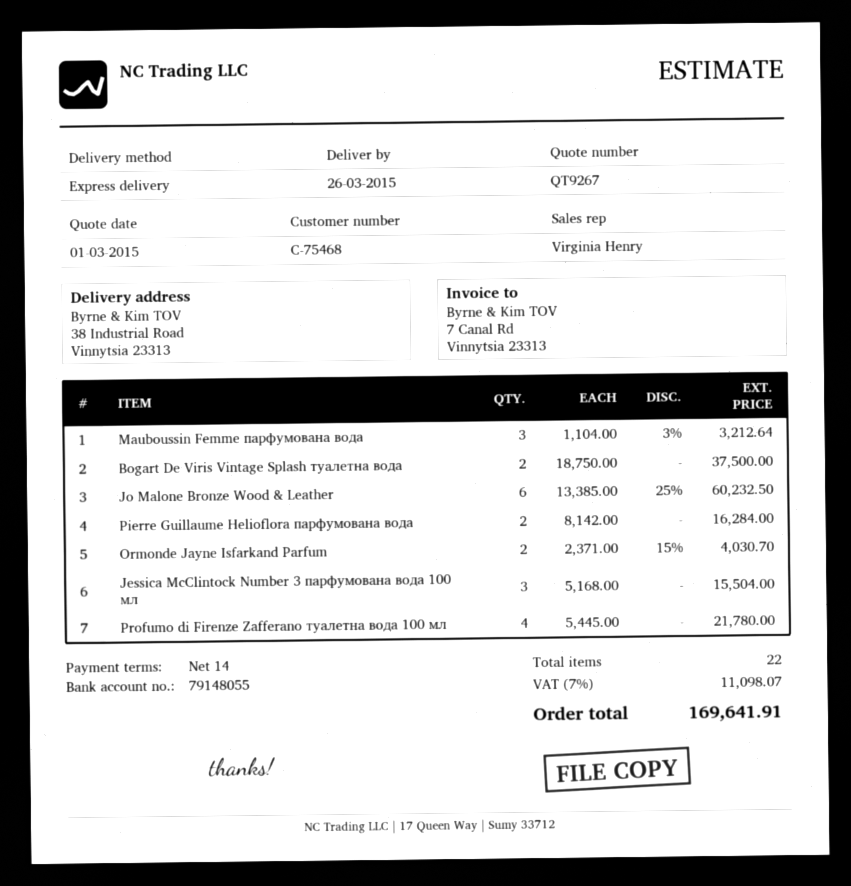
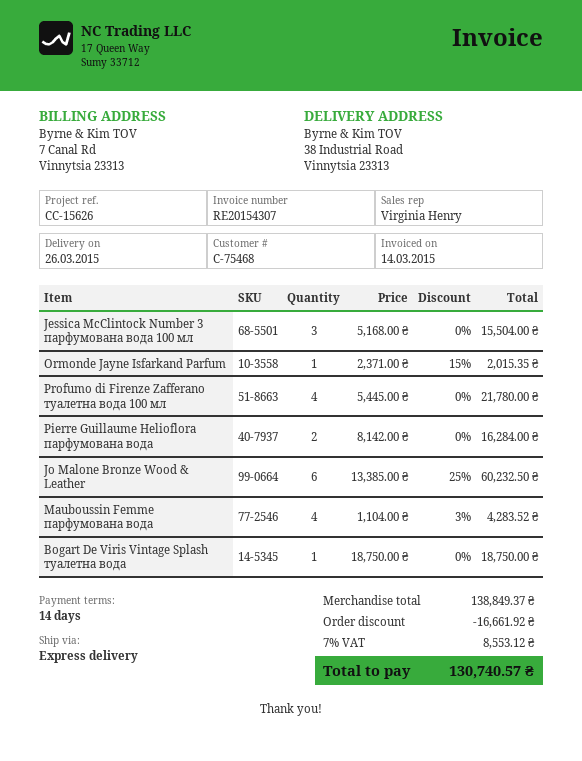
Mauboussin Femme парфумована вода: 3 x 1104.00 - 3% = 3212.64 -> 4 x 1104.00 - 3% = 4283.52
Bogart De Viris Vintage Splash туалетна вода: 2 x 18750.00 = 37500.00 -> 1 x 18750.00 = 18750.00
Ormonde Jayne Isfarkand Parfum: 2 x 2371.00 - 15% = 4030.70 -> 1 x 2371.00 - 15% = 2015.35
discount: none -> 16661.92
tax: 7% = 11098.07 -> 7% = 8553.12
total: 169641.91 -> 130740.57

